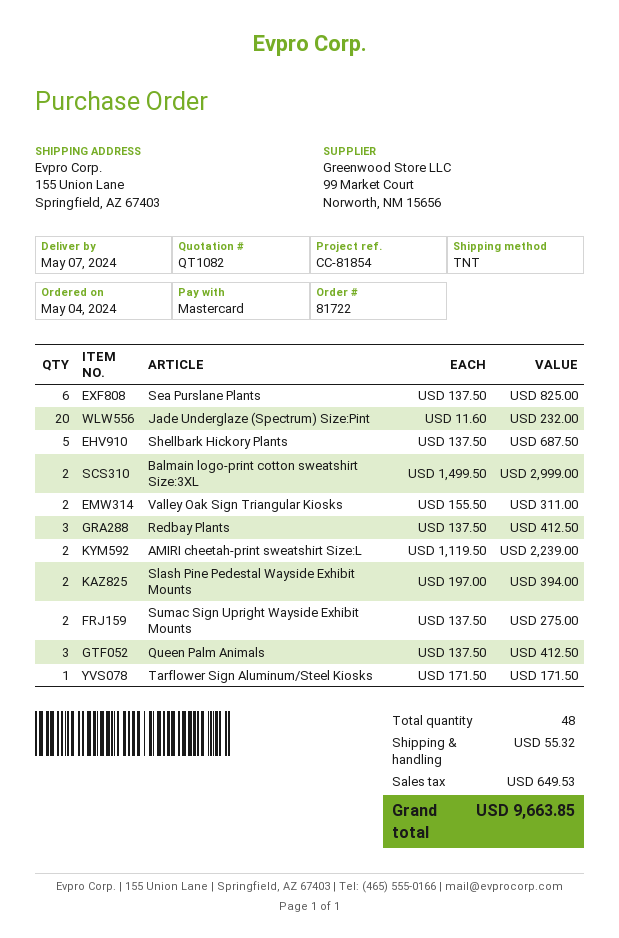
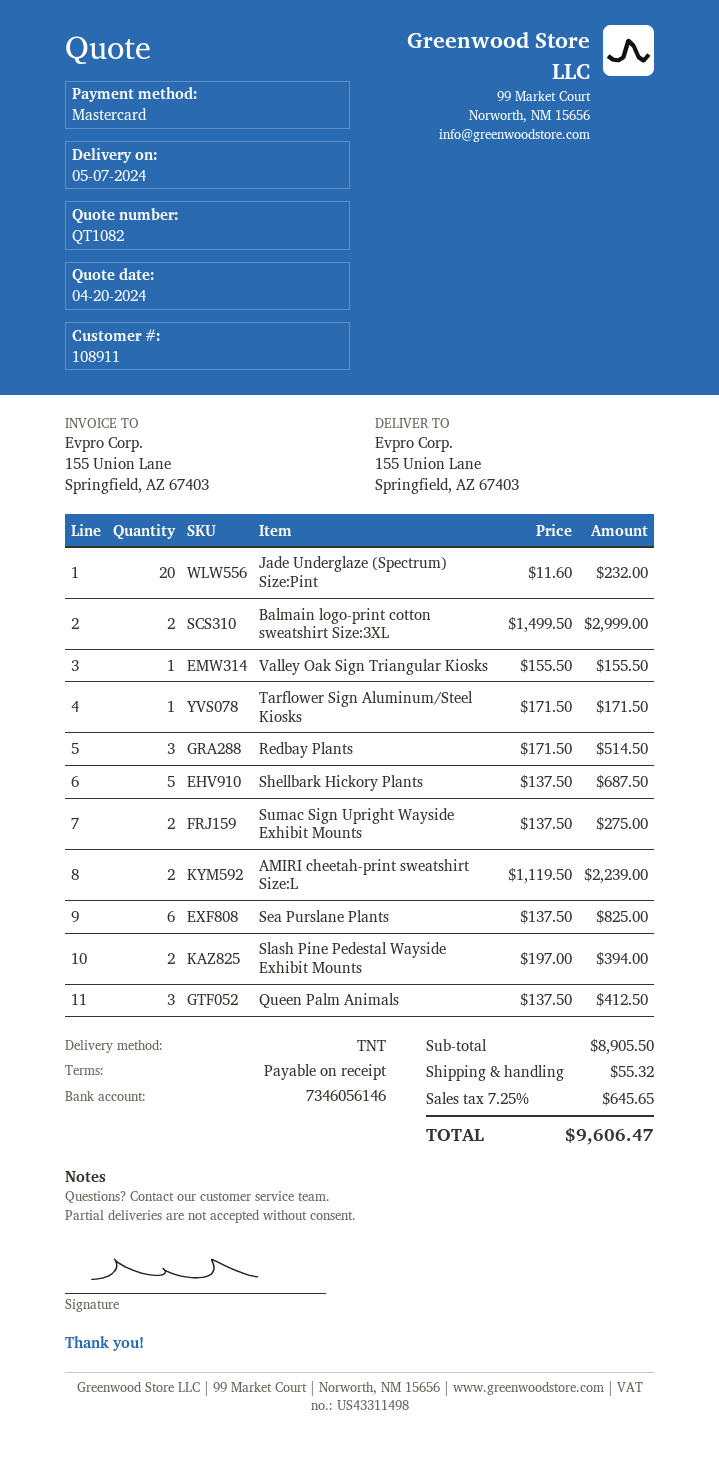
Valley Oak Sign Triangular Kiosks: 2 x 155.50 = 311.00 -> 1 x 155.50 = 155.50
Redbay Plants: 3 x 137.50 = 412.50 -> 3 x 171.50 = 514.50
tax: 649.53 -> 645.65
total: 9663.85 -> 9606.47

